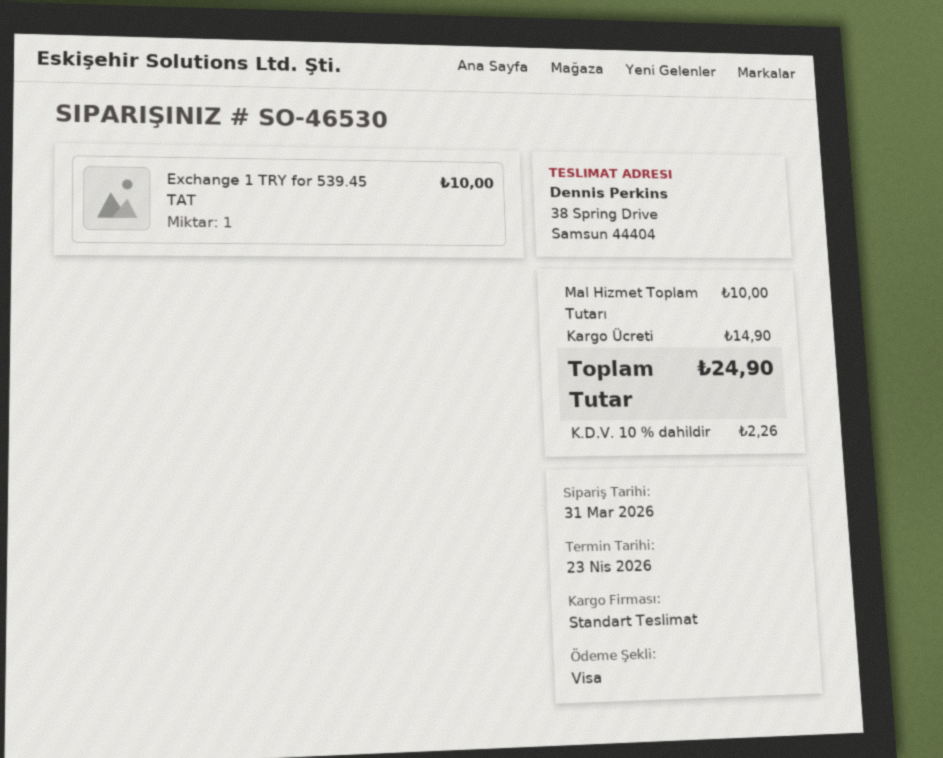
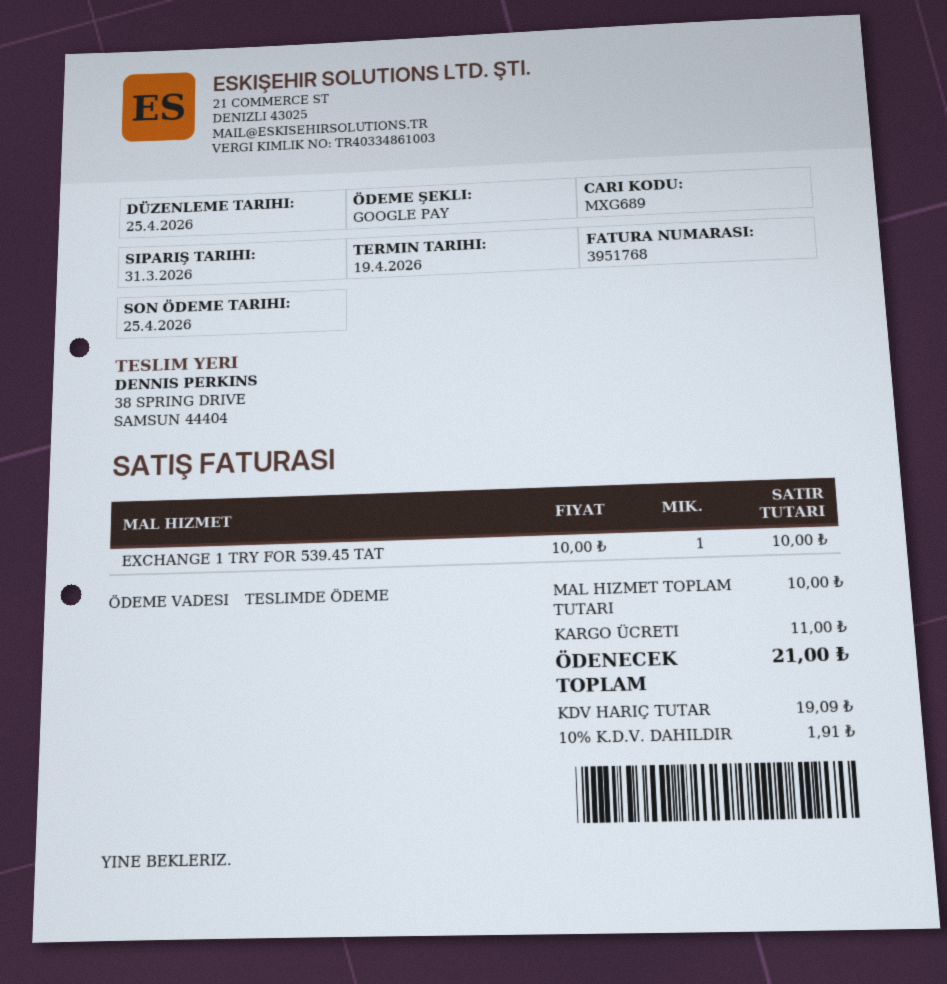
delivery date: 2026-04-23 -> 2026-04-19
payment method: Visa -> Google Pay
shipping: 14.90 -> 11.00
tax: 10% = 2.26 -> 10% = 1.91
total: 24.90 -> 21.00

